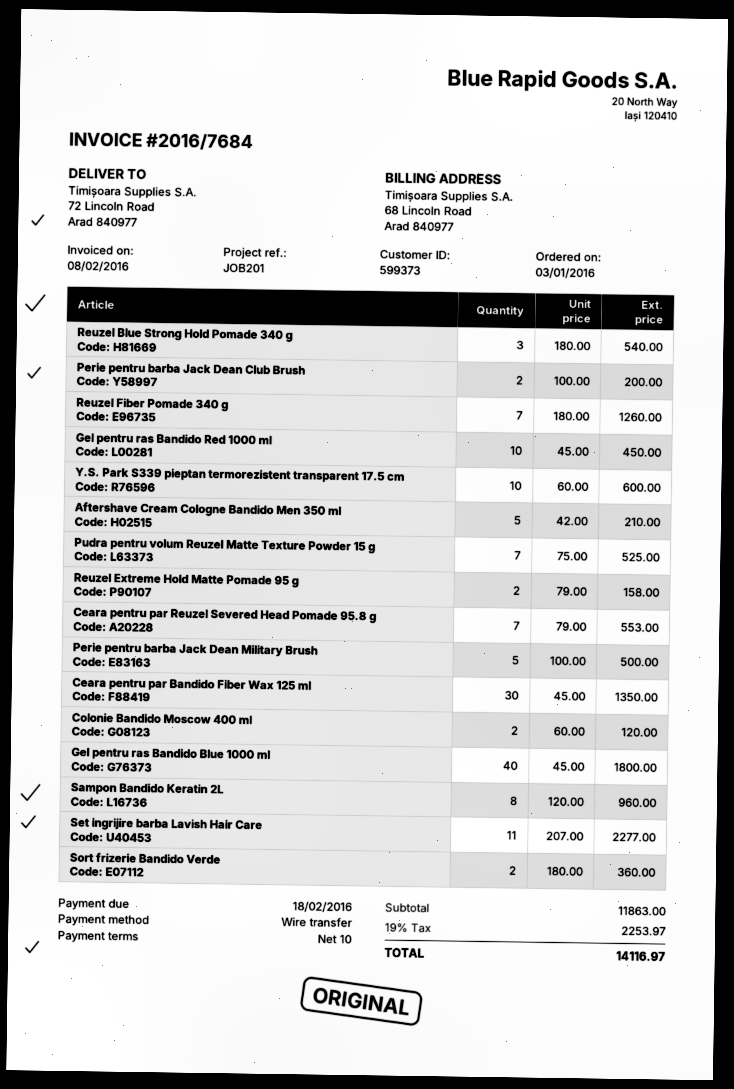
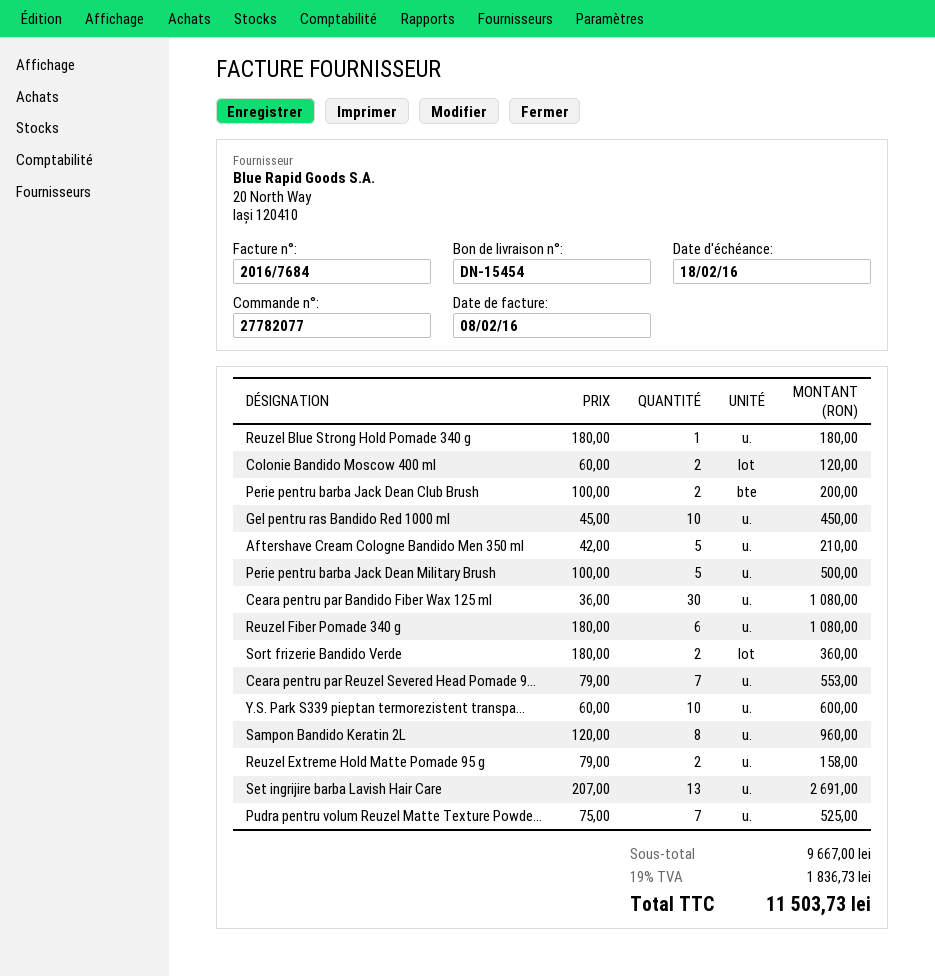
Reuzel Blue Strong Hold Pomade 340 g: 3 x 180.00 = 540.00 -> 1 x 180.00 = 180.00
Reuzel Fiber Pomade 340 g: 7 x 180.00 = 1260.00 -> 6 x 180.00 = 1080.00
Ceara pentru par Bandido Fiber Wax 125 ml: 30 x 45.00 = 1350.00 -> 30 x 36.00 = 1080.00
Gel pentru ras Bandido Blue 1000 ml: 40 x 45.00 = 1800.00 -> none
Set ingrijire barba Lavish Hair Care: 11 x 207.00 = 2277.00 -> 13 x 207.00 = 2691.00
subtotal: 11863.00 -> 9667.00
tax: 19% = 2253.97 -> 19% = 1836.73
total: 14116.97 -> 11503.73

